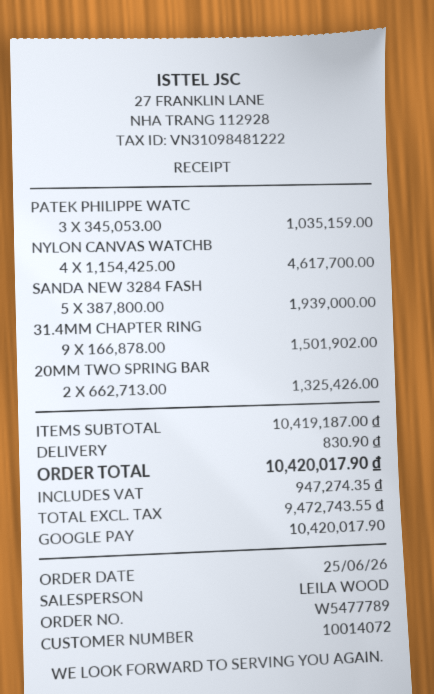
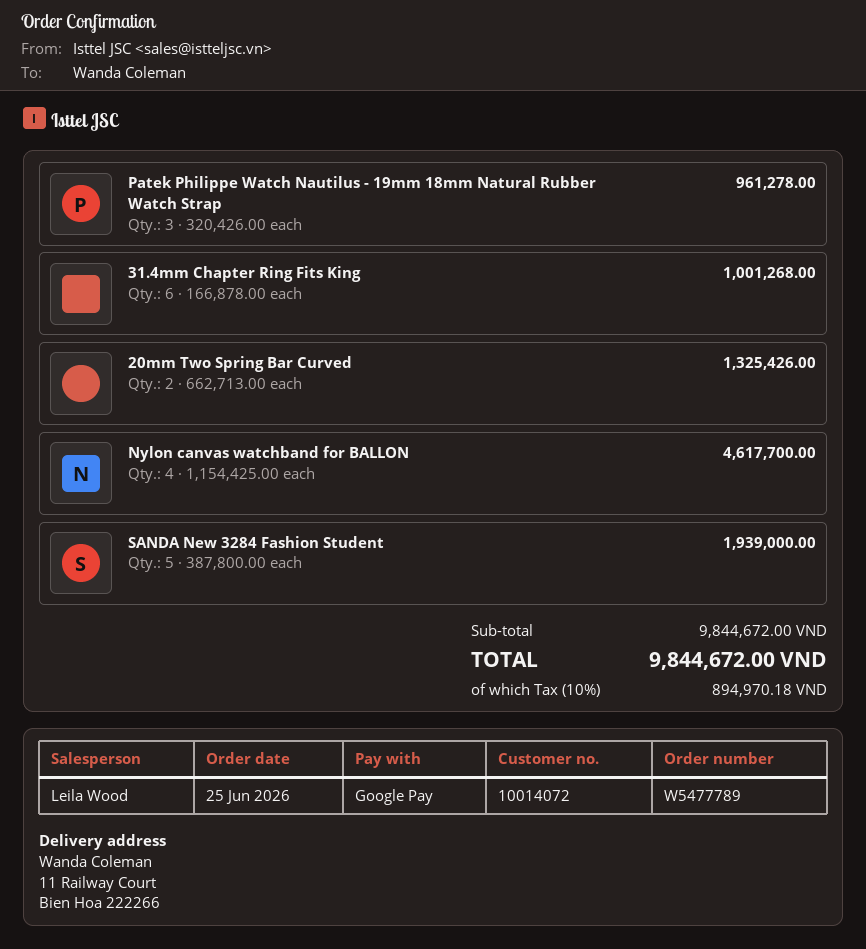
PATEK PHILIPPE WATC: 3 x 345053.00 = 1035159.00 -> 3 x 320426.00 = 961278.00
31.4MM CHAPTER RING: 9 x 166878.00 = 1501902.00 -> 6 x 166878.00 = 1001268.00
subtotal: 10419187.00 -> 9844672.00
shipping: 830.90 -> none
tax: 947274.35 -> 894970.18
total: 10420017.90 -> 9844672.00

